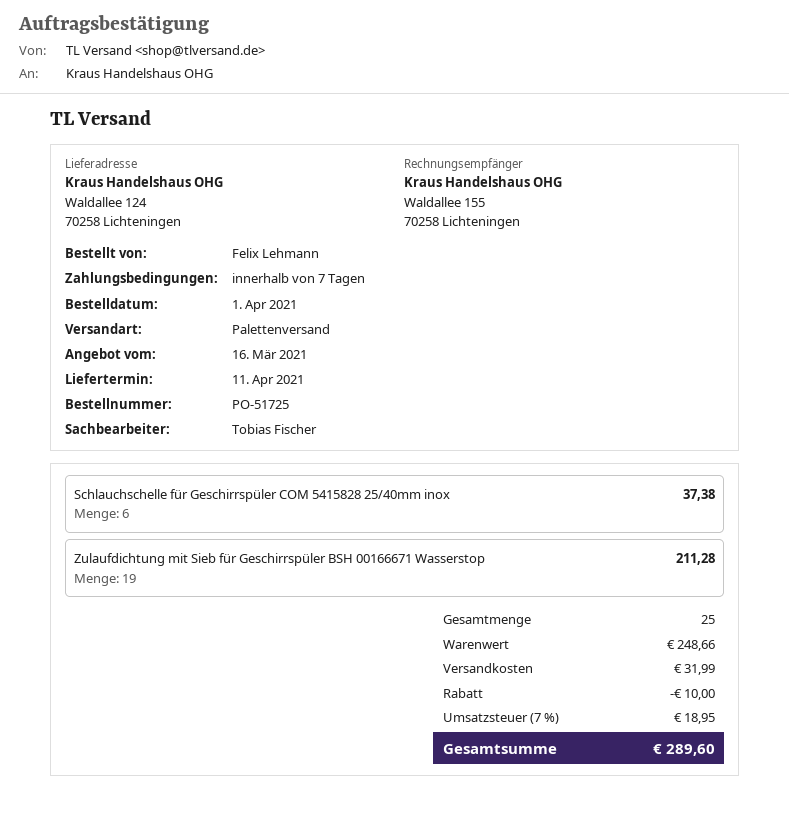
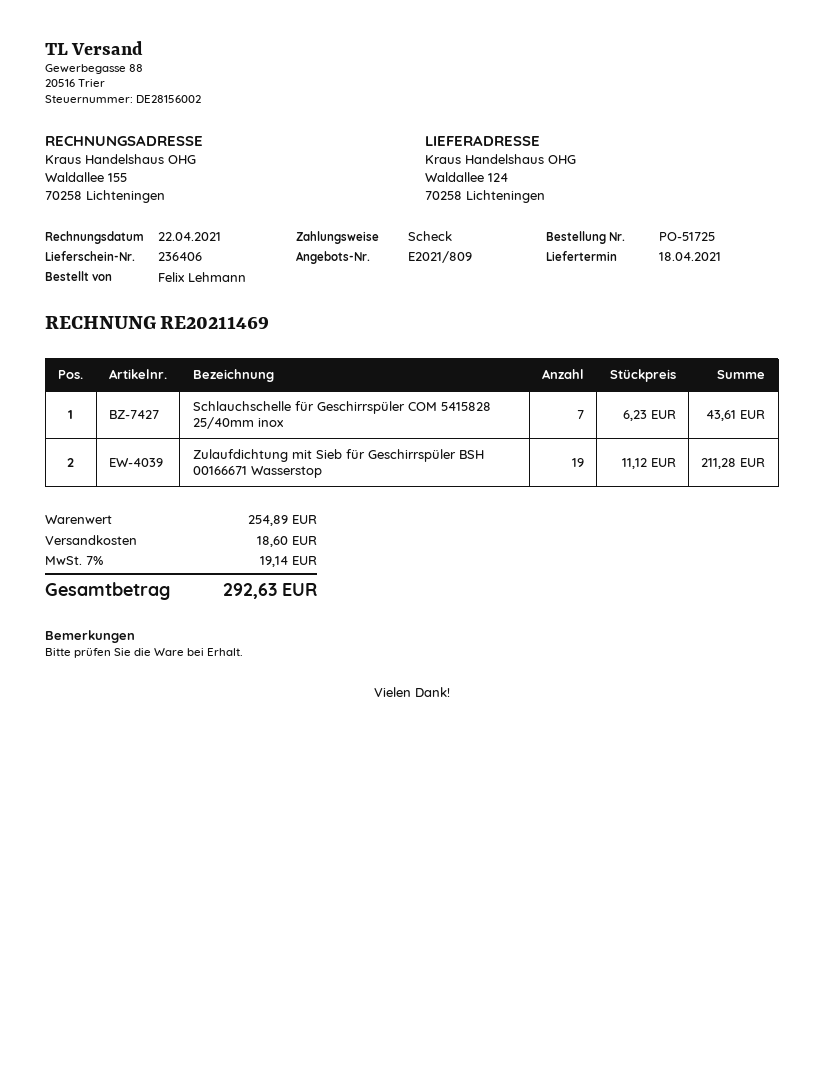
delivery date: 2021-04-11 -> 2021-04-18
Schlauchschelle für Geschirrspüler COM 5415828 25/40mm inox: 6 for 37.38 -> 7 for 43.61
subtotal: 248.66 -> 254.89
discount: 10.00 -> none
shipping: 31.99 -> 18.60
tax: 7% = 18.95 -> 7% = 19.14
total: 289.60 -> 292.63

